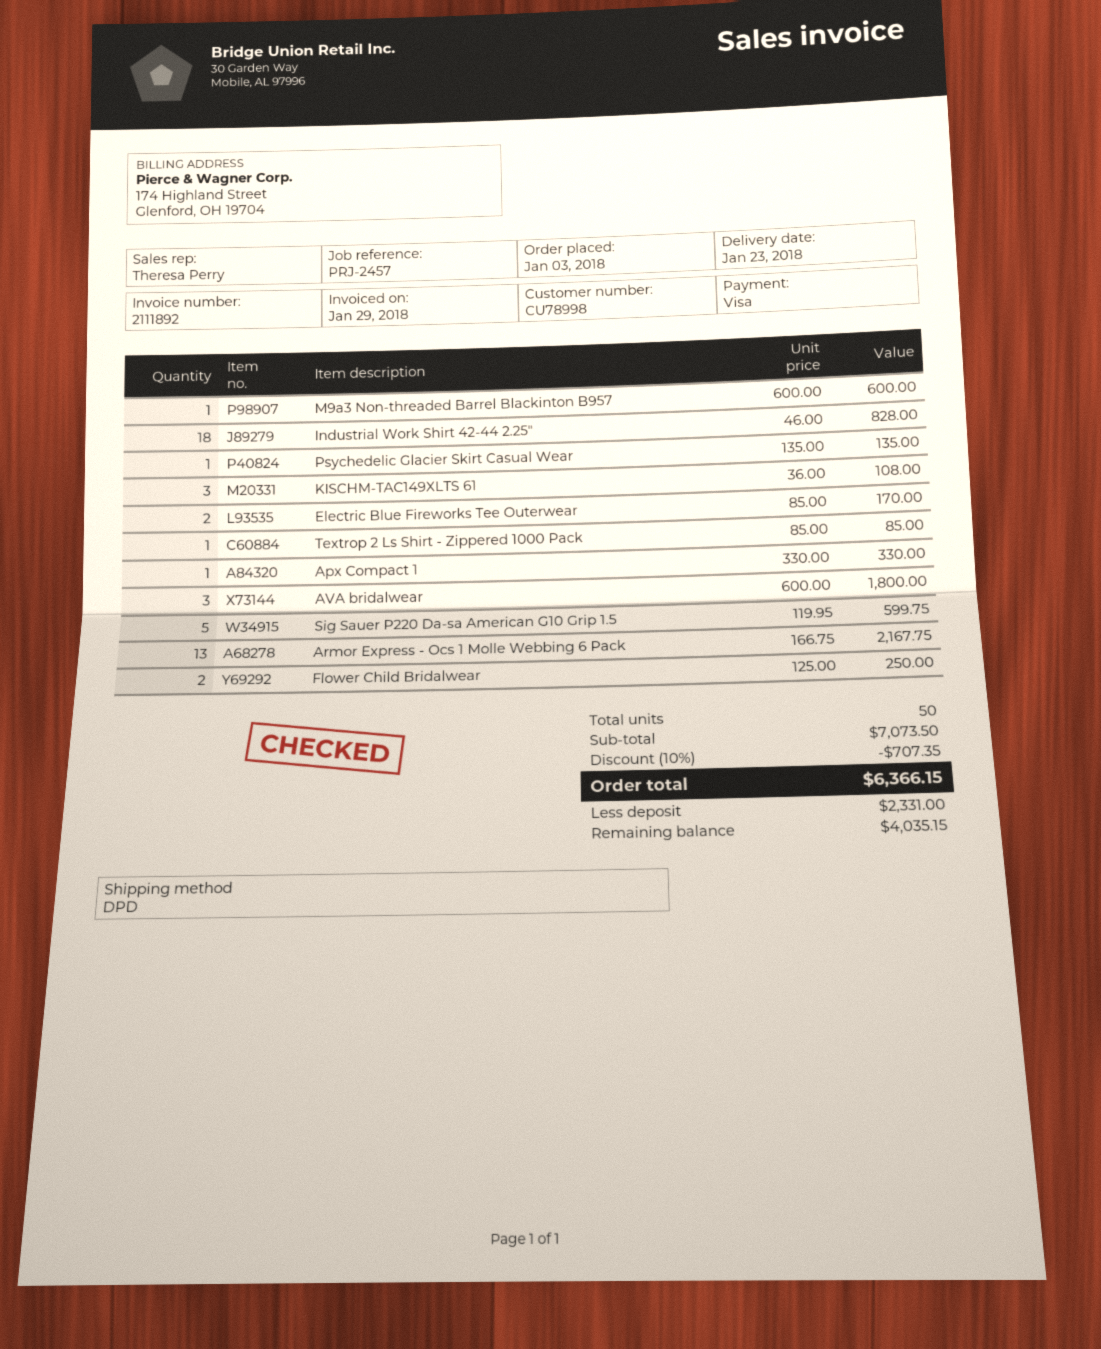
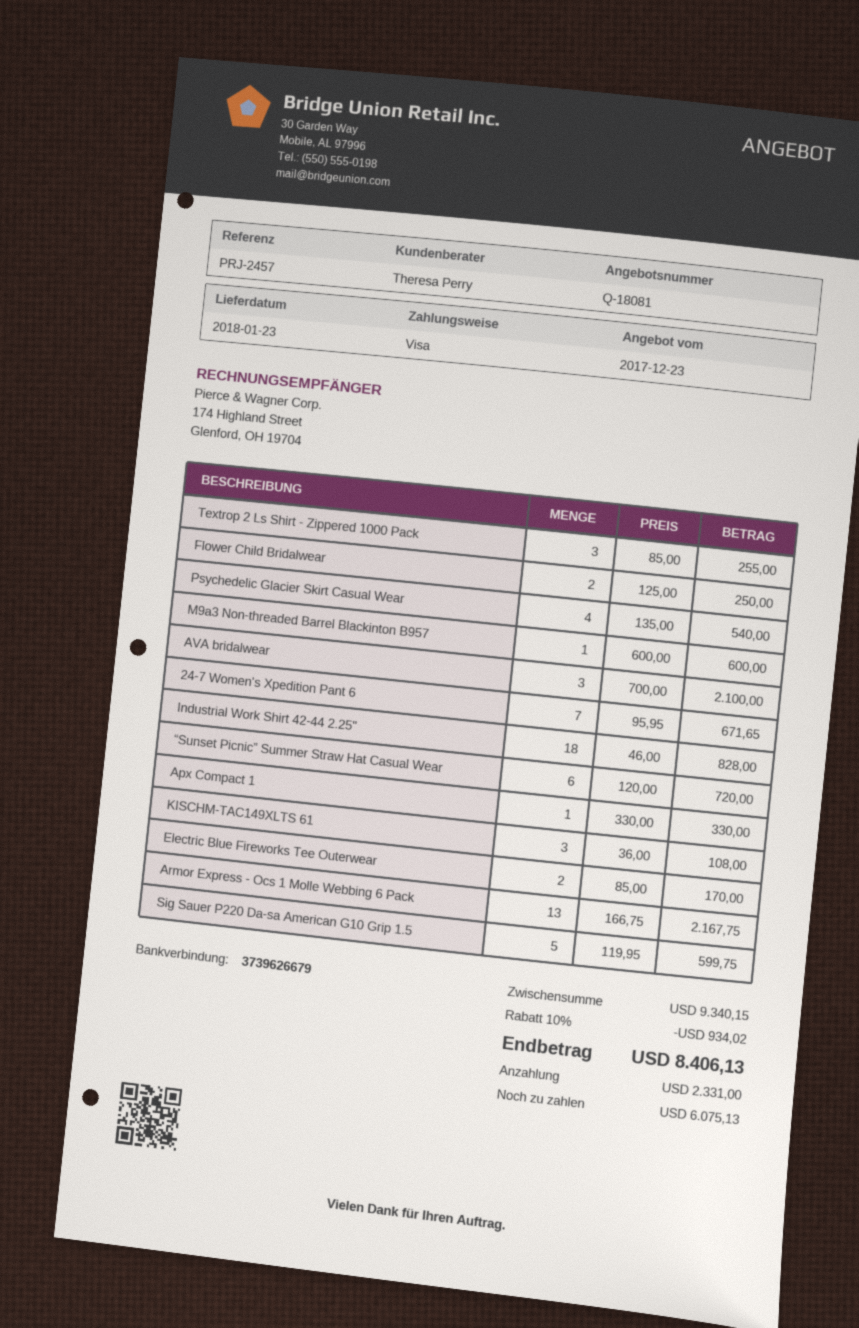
Psychedelic Glacier Skirt Casual Wear: 1 x 135.00 = 135.00 -> 4 x 135.00 = 540.00
Textrop 2 Ls Shirt - Zippered 1000 Pack: 1 x 85.00 = 85.00 -> 3 x 85.00 = 255.00
AVA bridalwear: 3 x 600.00 = 1800.00 -> 3 x 700.00 = 2100.00
24-7 Women's Xpedition Pant 6: none -> 7 x 95.95 = 671.65
“Sunset Picnic” Summer Straw Hat Casual Wear: none -> 6 x 120.00 = 720.00
subtotal: 7073.50 -> 9340.15
discount: 10% = 707.35 -> 10% = 934.02
total: 6366.15 -> 8406.13
balance: 4035.15 -> 6075.13

